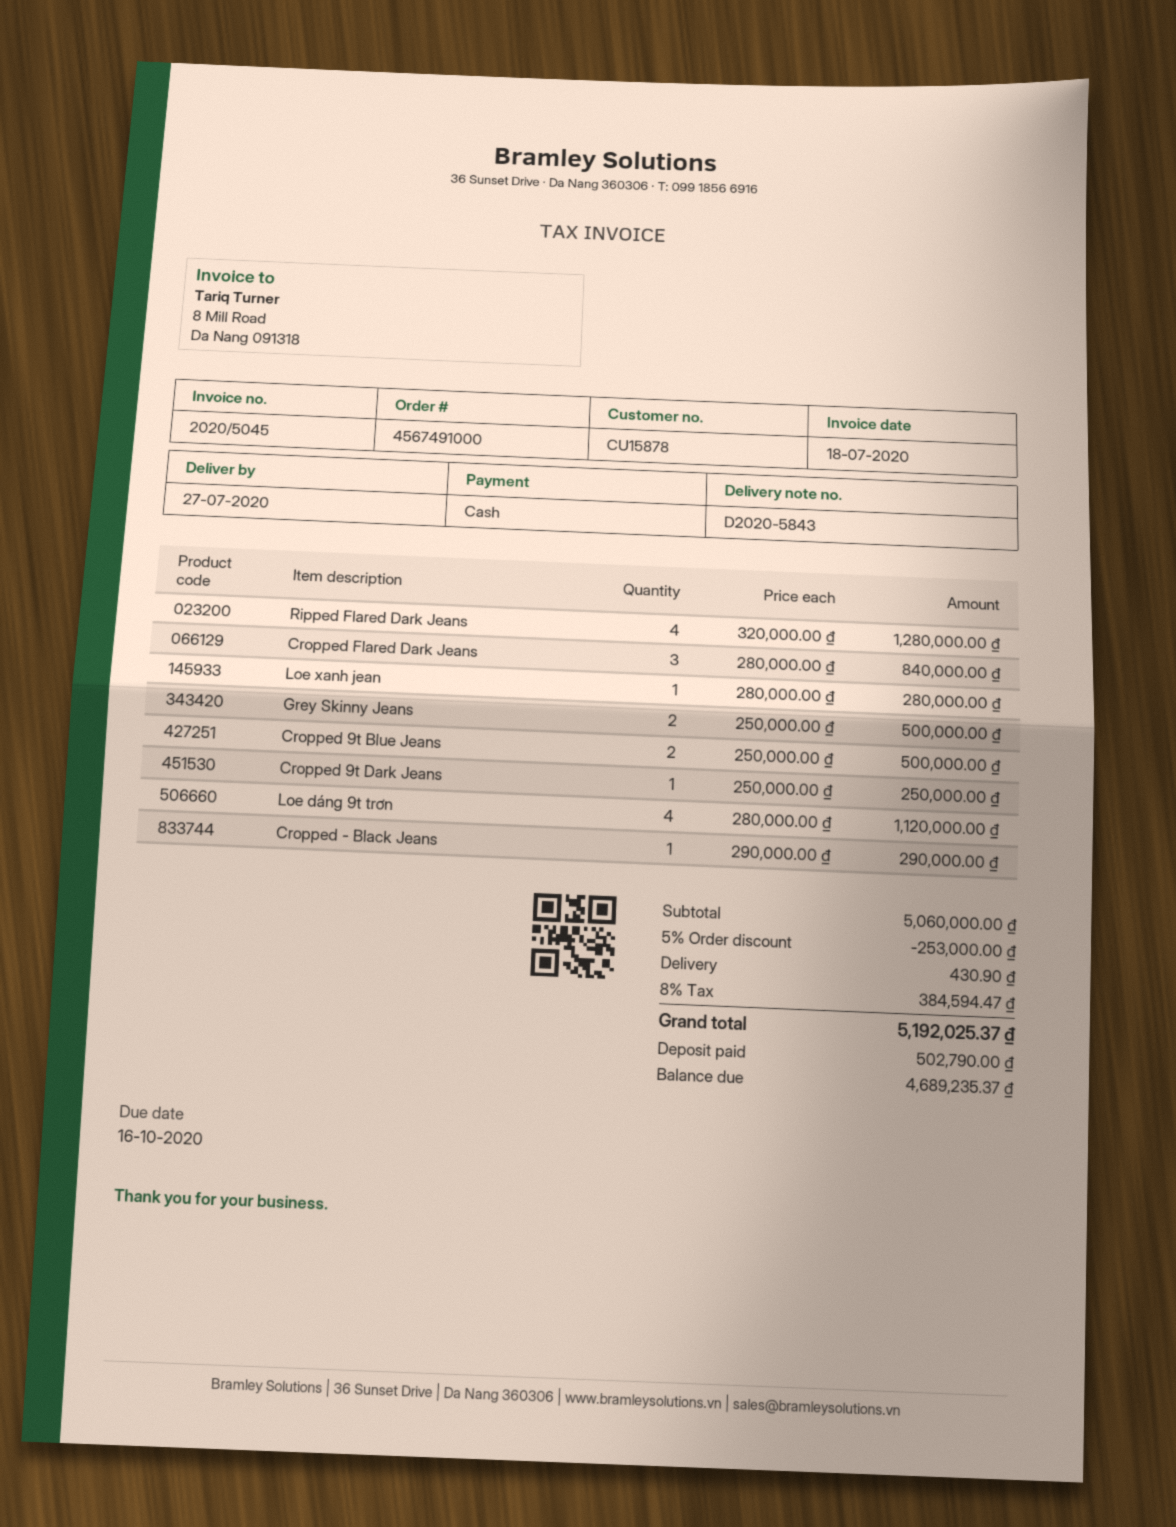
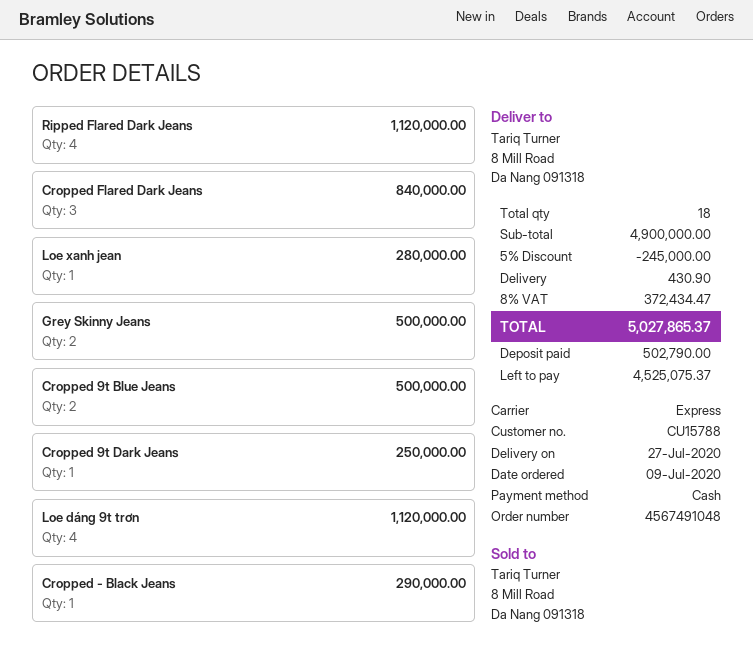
order number: 4567491000 -> 4567491048
customer number: CU15878 -> CU15788
Ripped Flared Dark Jeans: 4 for 1280000.00 -> 4 for 1120000.00
subtotal: 5060000.00 -> 4900000.00
discount: 5% = 253000.00 -> 5% = 245000.00
tax: 8% = 384594.47 -> 8% = 372434.47
total: 5192025.37 -> 5027865.37
balance: 4689235.37 -> 4525075.37

